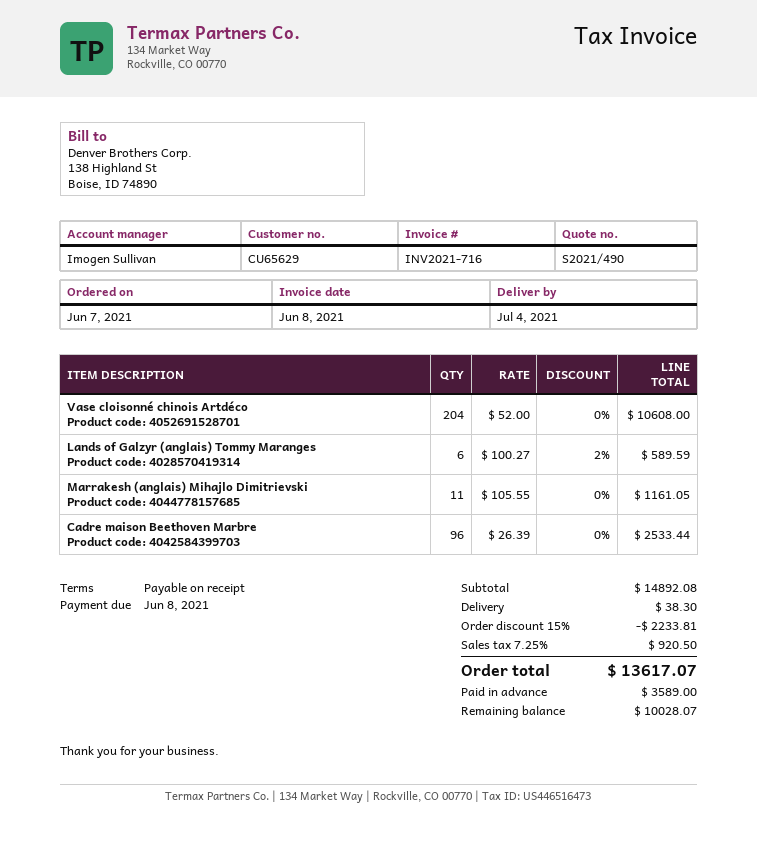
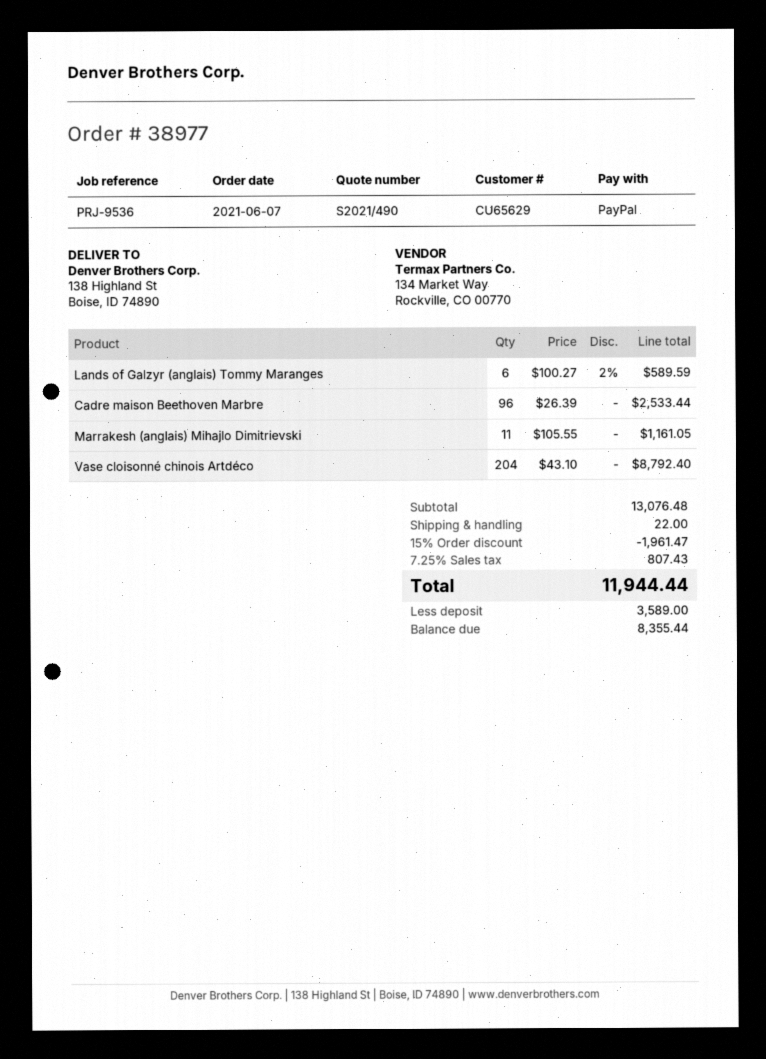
Vase cloisonné chinois Artdéco: 204 x 52.00 = 10608.00 -> 204 x 43.10 = 8792.40
subtotal: 14892.08 -> 13076.48
discount: 15% = 2233.81 -> 15% = 1961.47
shipping: 38.30 -> 22.00
tax: 7.25% = 920.50 -> 7.25% = 807.43
total: 13617.07 -> 11944.44
balance: 10028.07 -> 8355.44

